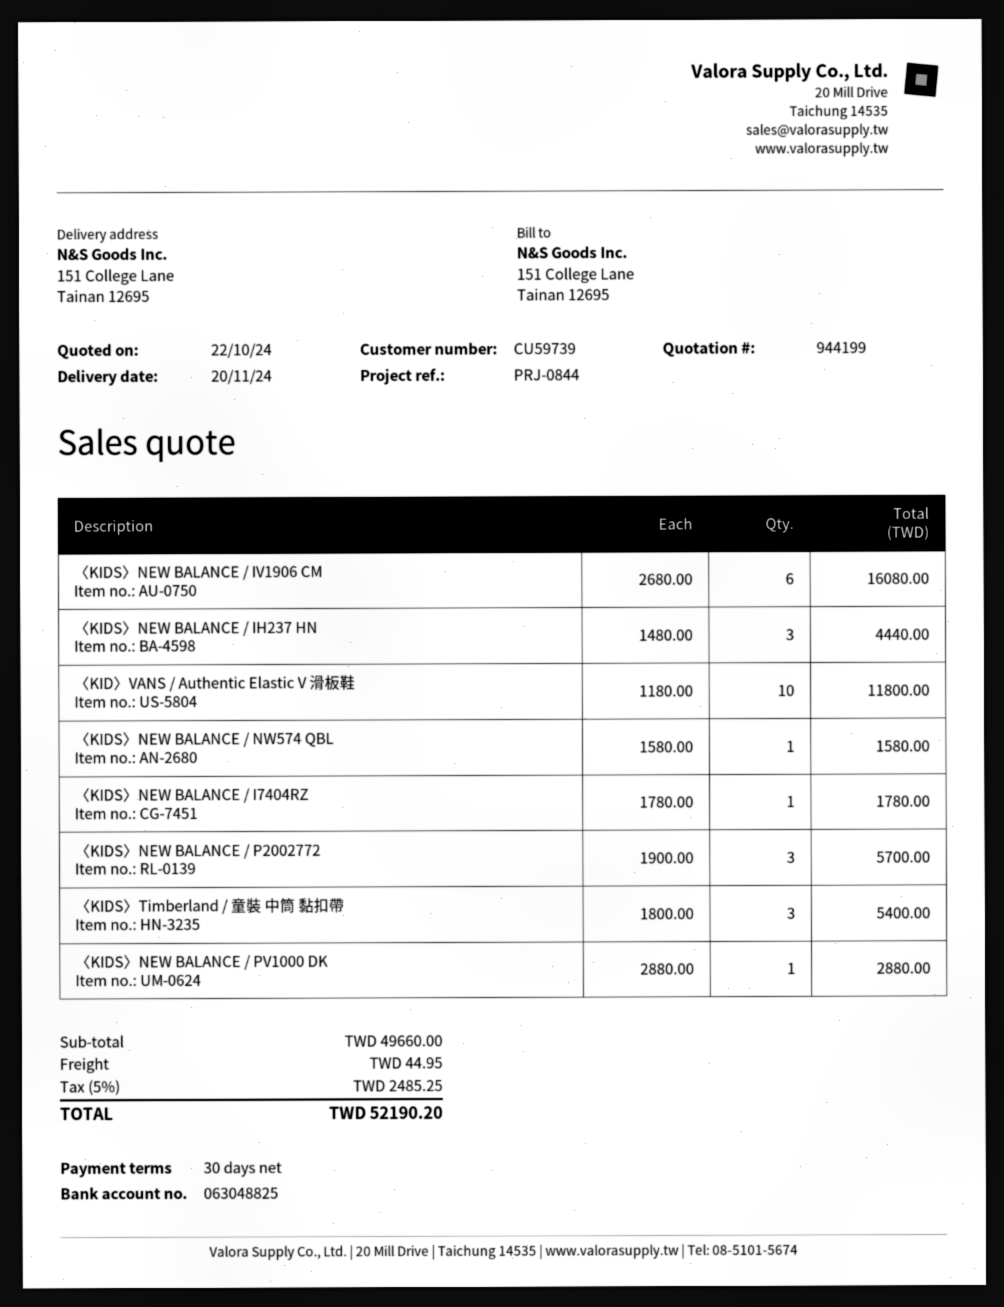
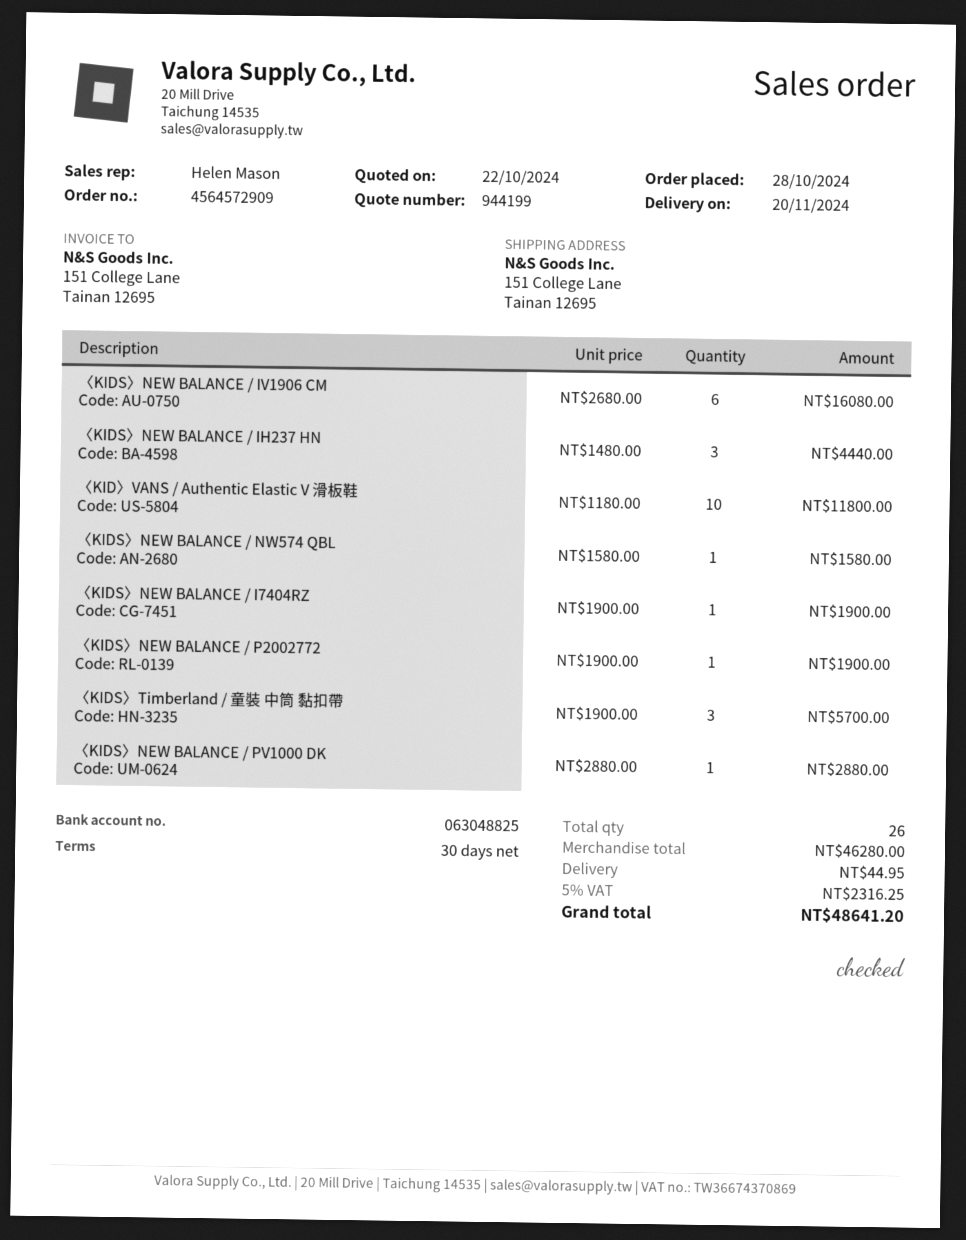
〈KIDS〉NEW BALANCE / I7404RZ: 1 x 1780.00 = 1780.00 -> 1 x 1900.00 = 1900.00
〈KIDS〉NEW BALANCE / P2002772: 3 x 1900.00 = 5700.00 -> 1 x 1900.00 = 1900.00
〈KIDS〉Timberland / 童裝 中筒 黏扣帶: 3 x 1800.00 = 5400.00 -> 3 x 1900.00 = 5700.00
subtotal: 49660.00 -> 46280.00
tax: 5% = 2485.25 -> 5% = 2316.25
total: 52190.20 -> 48641.20

